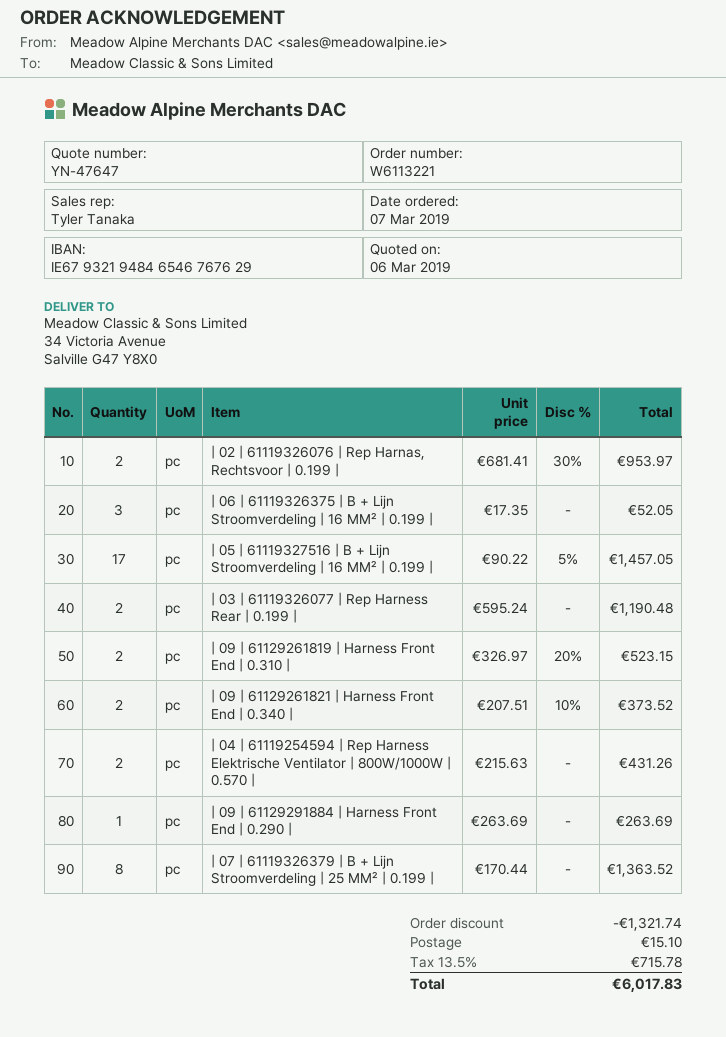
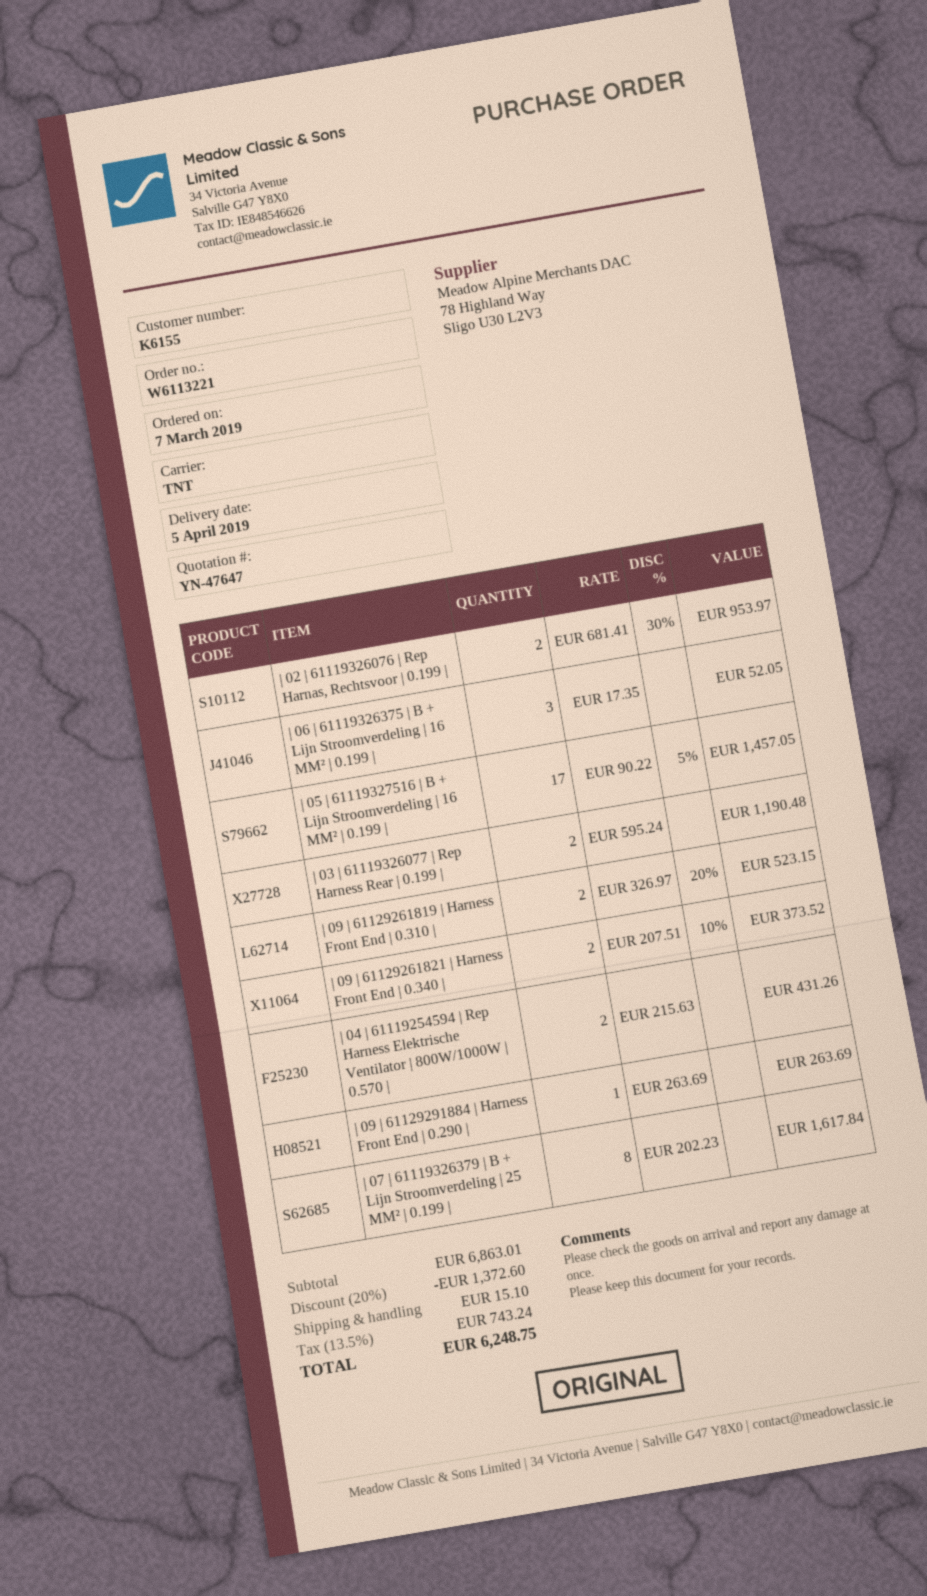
| 07 | 61119326379 | B + Lijn Stroomverdeling | 25 MM² | 0.199 |: 8 x 170.44 = 1363.52 -> 8 x 202.23 = 1617.84
discount: 1321.74 -> 1372.60
tax: 13.5% = 715.78 -> 13.5% = 743.24
total: 6017.83 -> 6248.75

